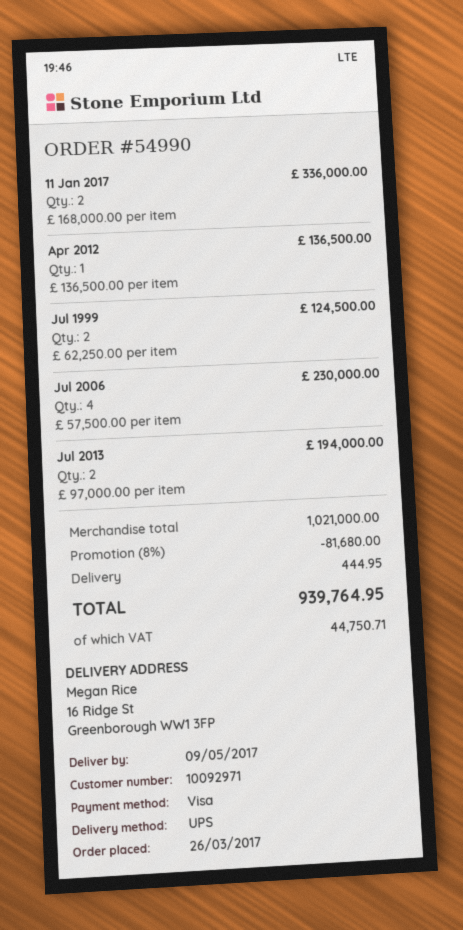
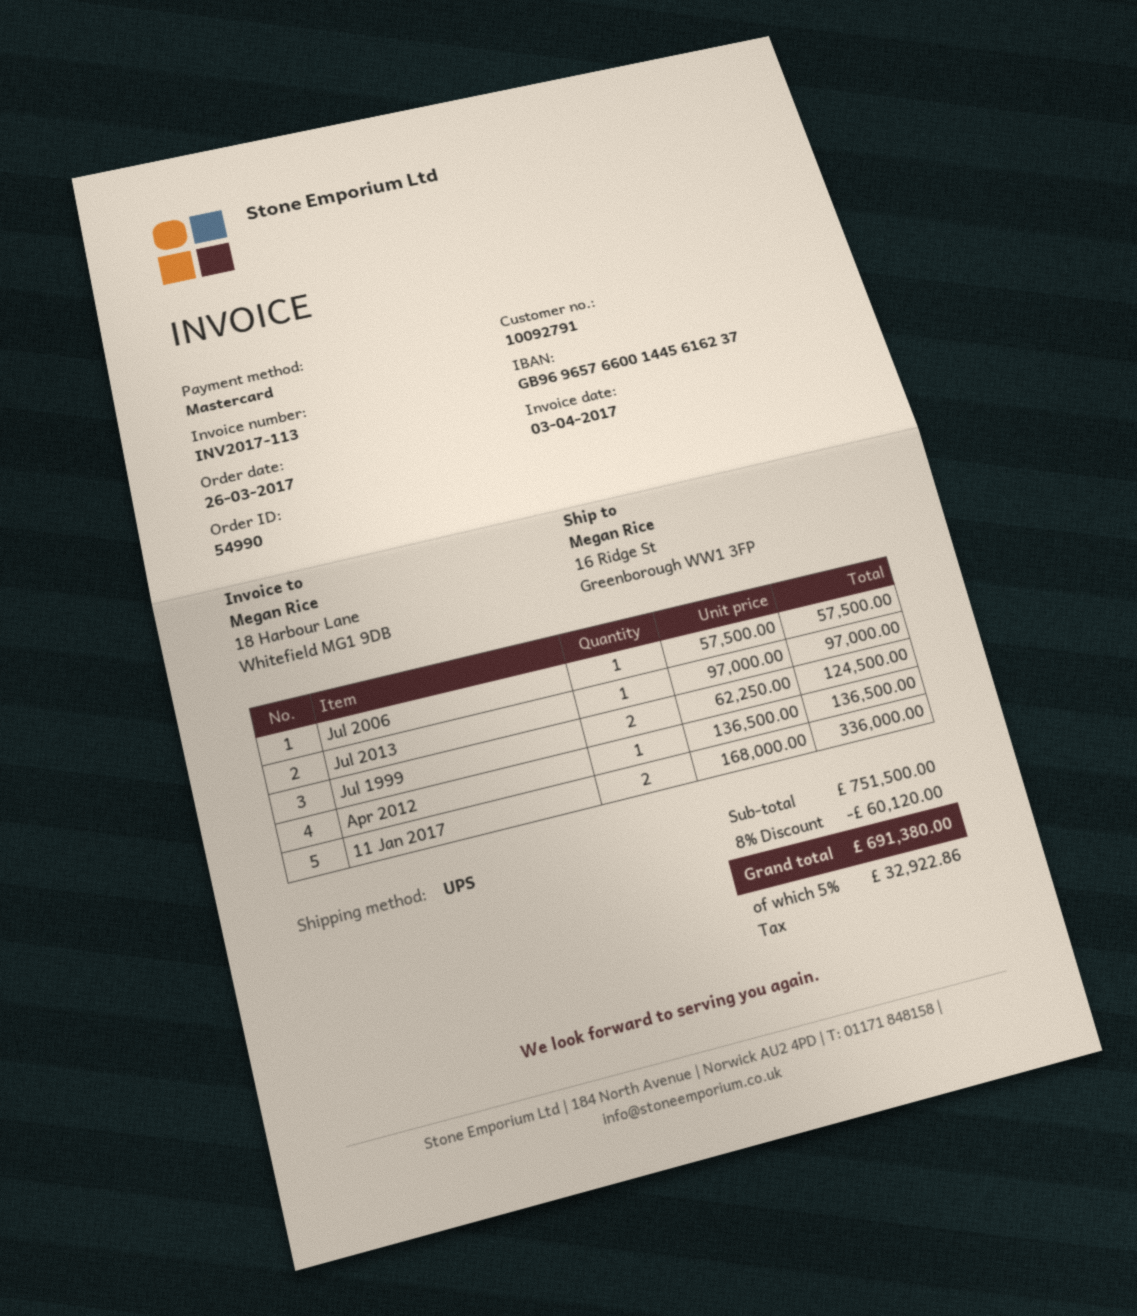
customer number: 10092971 -> 10092791
payment method: Visa -> Mastercard
Jul 2006: 4 x 57500.00 = 230000.00 -> 1 x 57500.00 = 57500.00
Jul 2013: 2 x 97000.00 = 194000.00 -> 1 x 97000.00 = 97000.00
subtotal: 1021000.00 -> 751500.00
discount: 8% = 81680.00 -> 8% = 60120.00
shipping: 444.95 -> none
tax: 44750.71 -> 32922.86
total: 939764.95 -> 691380.00

